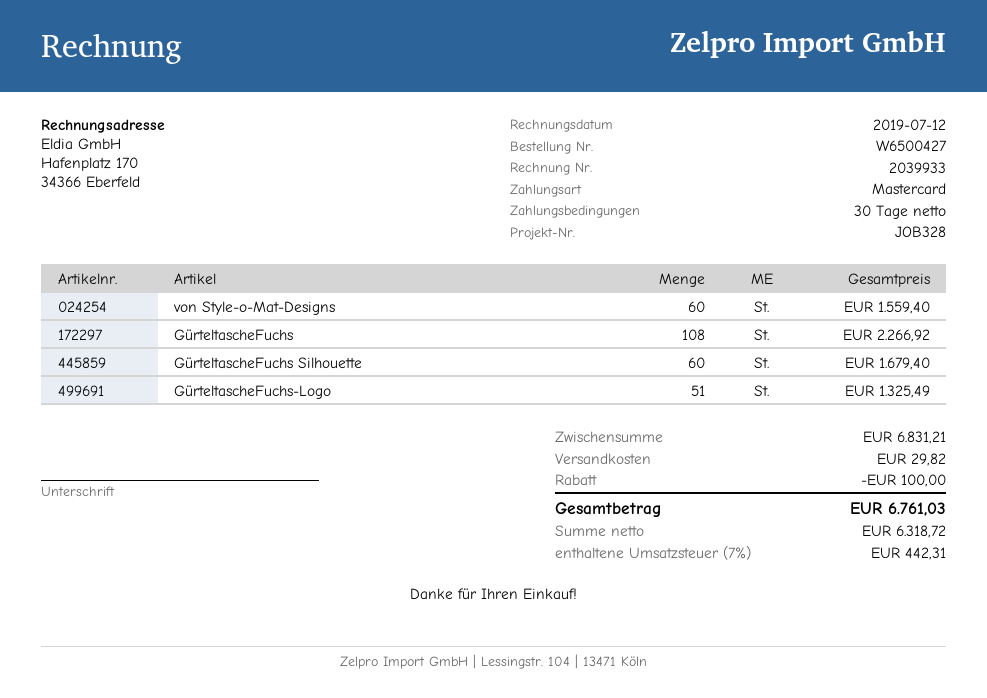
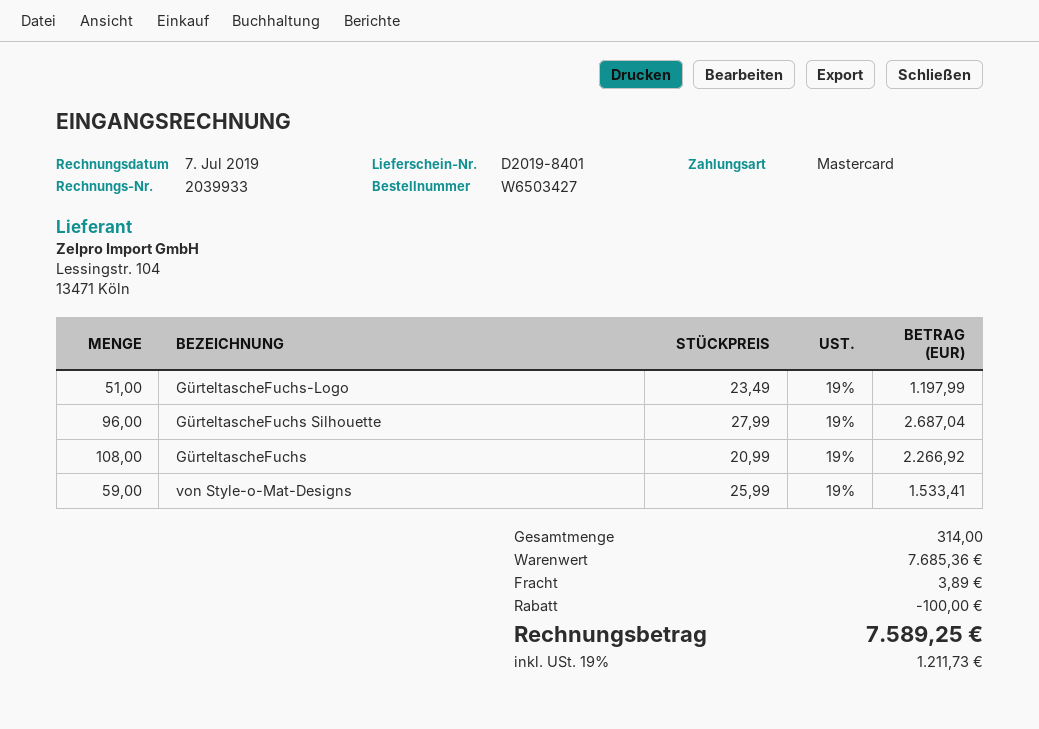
order number: W6500427 -> W6503427
invoice date: 2019-07-12 -> 2019-07-07
von Style-o-Mat-Designs: 60 for 1559.40 -> 59 for 1533.41
GürteltascheFuchs Silhouette: 60 for 1679.40 -> 96 for 2687.04
GürteltascheFuchs-Logo: 51 for 1325.49 -> 51 for 1197.99
subtotal: 6831.21 -> 7685.36
shipping: 29.82 -> 3.89
tax: 7% = 442.31 -> 19% = 1211.73
total: 6761.03 -> 7589.25

